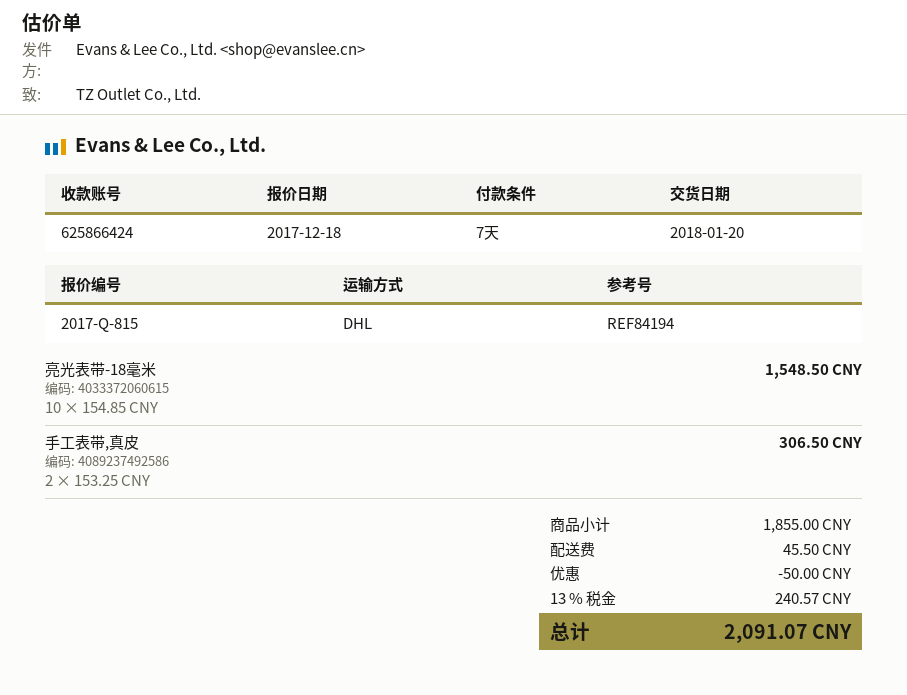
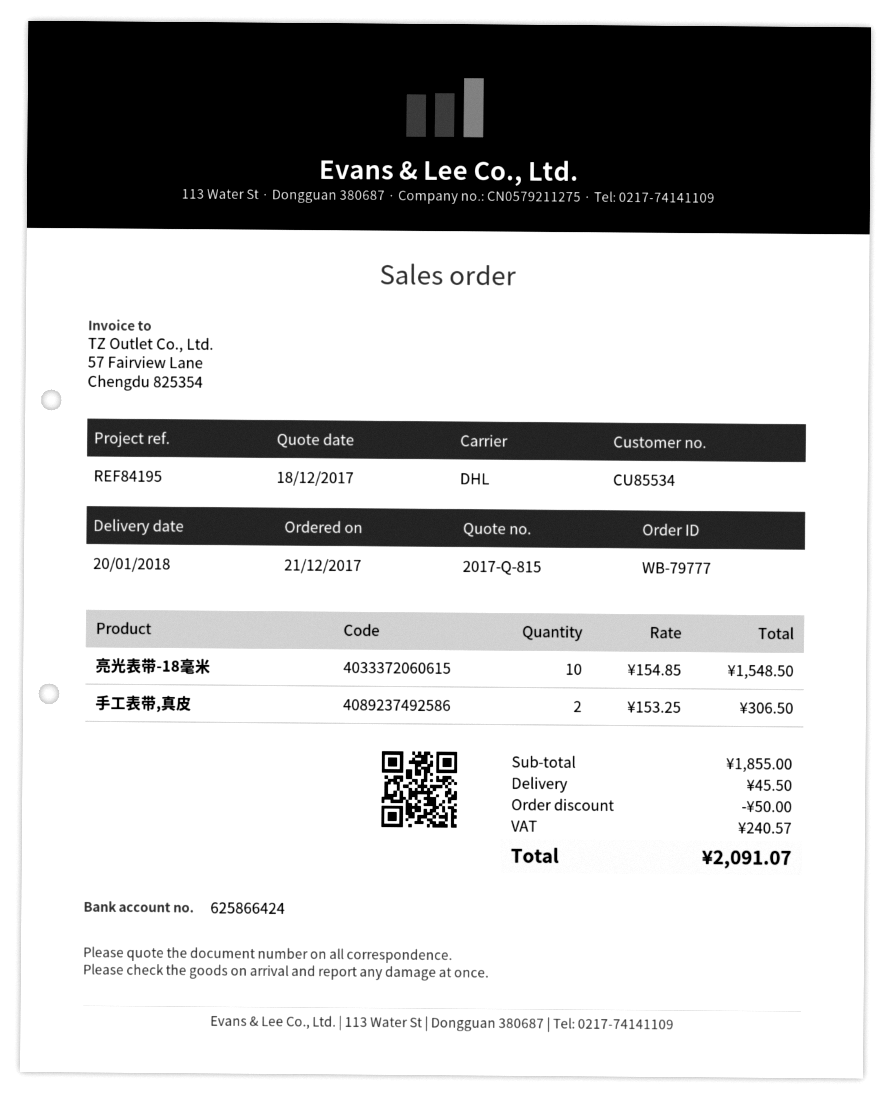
reference: REF84194 -> REF84195

